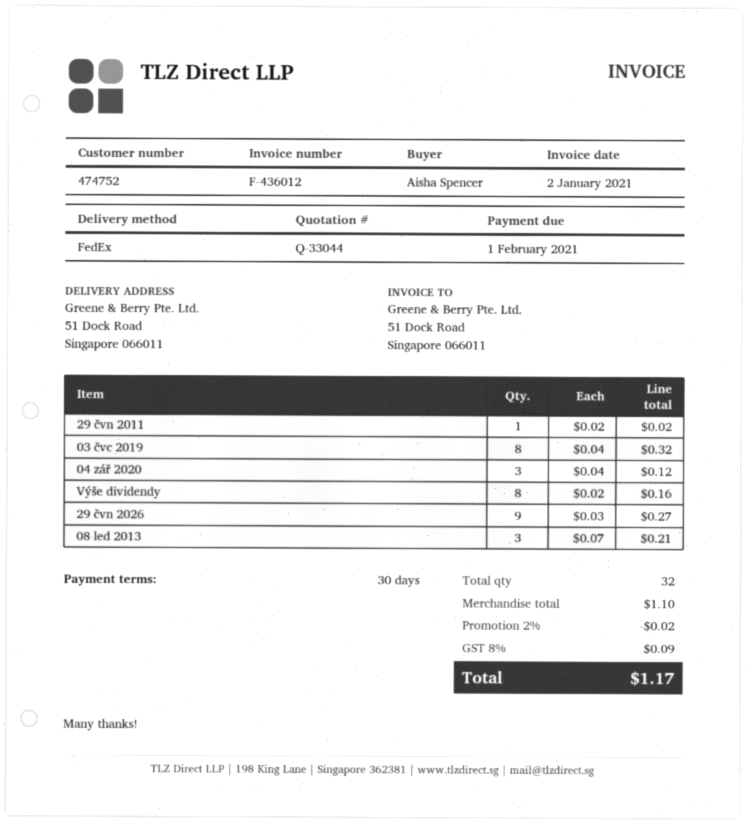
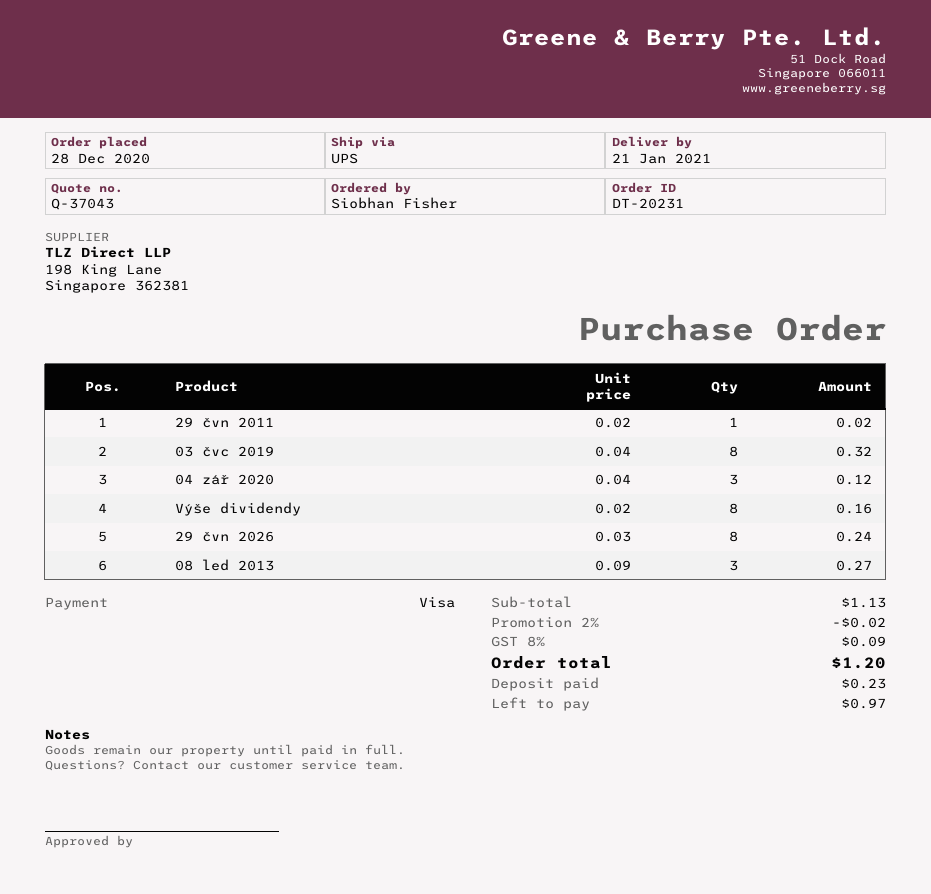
quote number: Q-33044 -> Q-37043
ordered by: Aisha Spencer -> Siobhan Fisher
shipping method: FedEx -> UPS
29 čvn 2026: 9 x 0.03 = 0.27 -> 8 x 0.03 = 0.24
08 led 2013: 3 x 0.07 = 0.21 -> 3 x 0.09 = 0.27
subtotal: 1.10 -> 1.13
total: 1.17 -> 1.20

